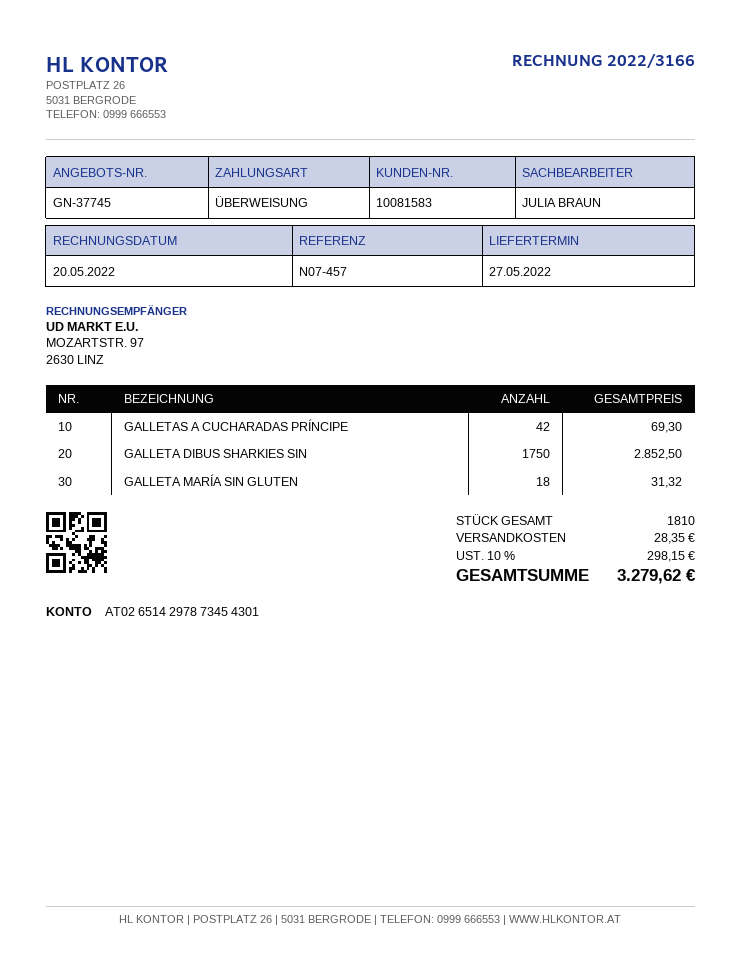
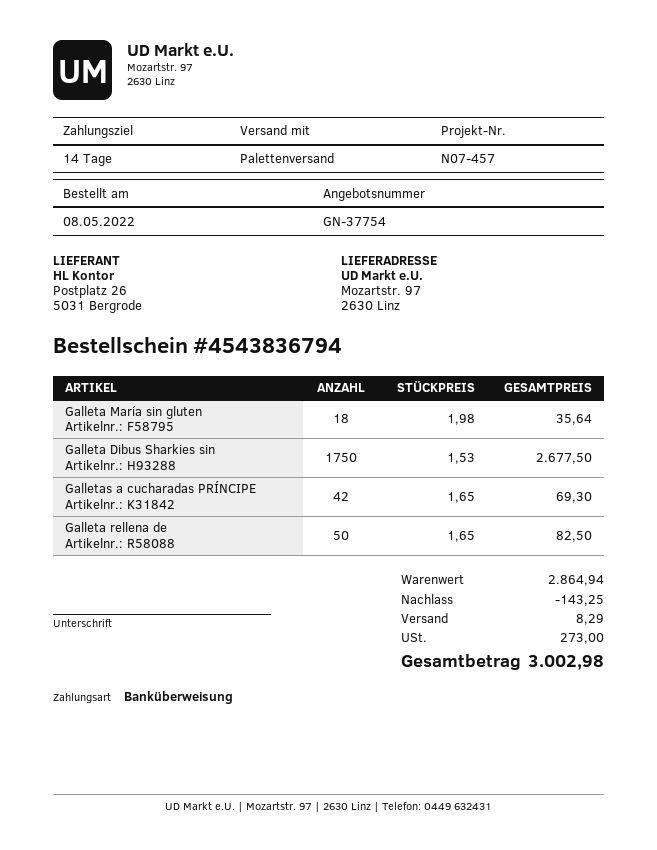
quote number: GN-37745 -> GN-37754
GALLETA DIBUS SHARKIES SIN: 1750 for 2852.50 -> 1750 for 2677.50
GALLETA MARÍA SIN GLUTEN: 18 for 31.32 -> 18 for 35.64
Galleta rellena de: none -> 50 for 82.50
discount: none -> 143.25
shipping: 28.35 -> 8.29
tax: 298.15 -> 273.00
total: 3279.62 -> 3002.98

